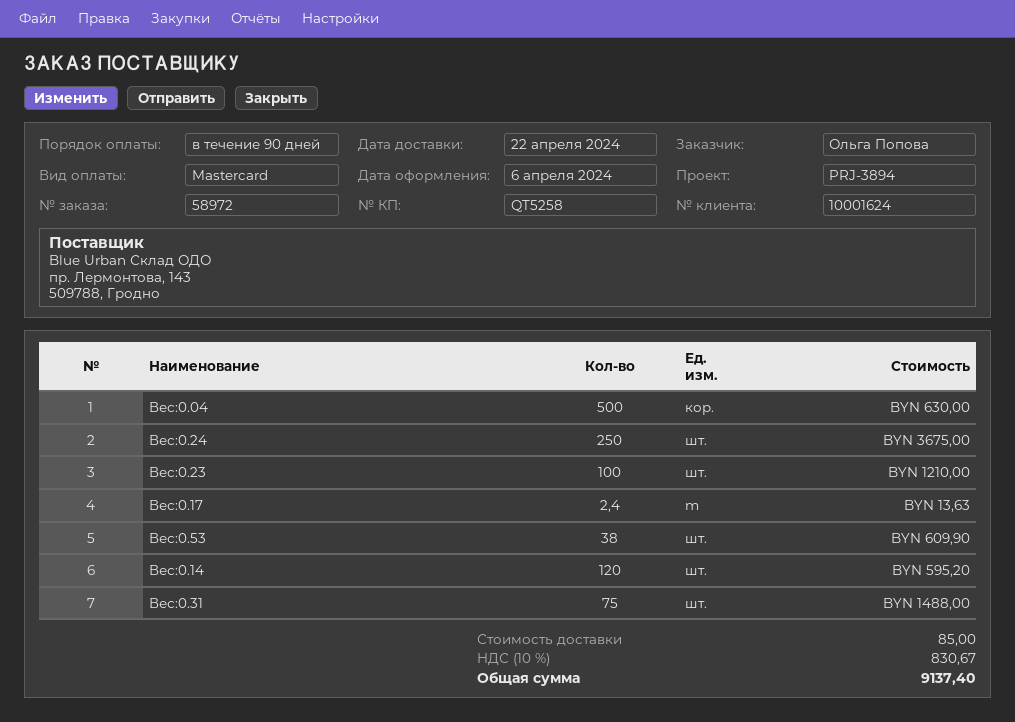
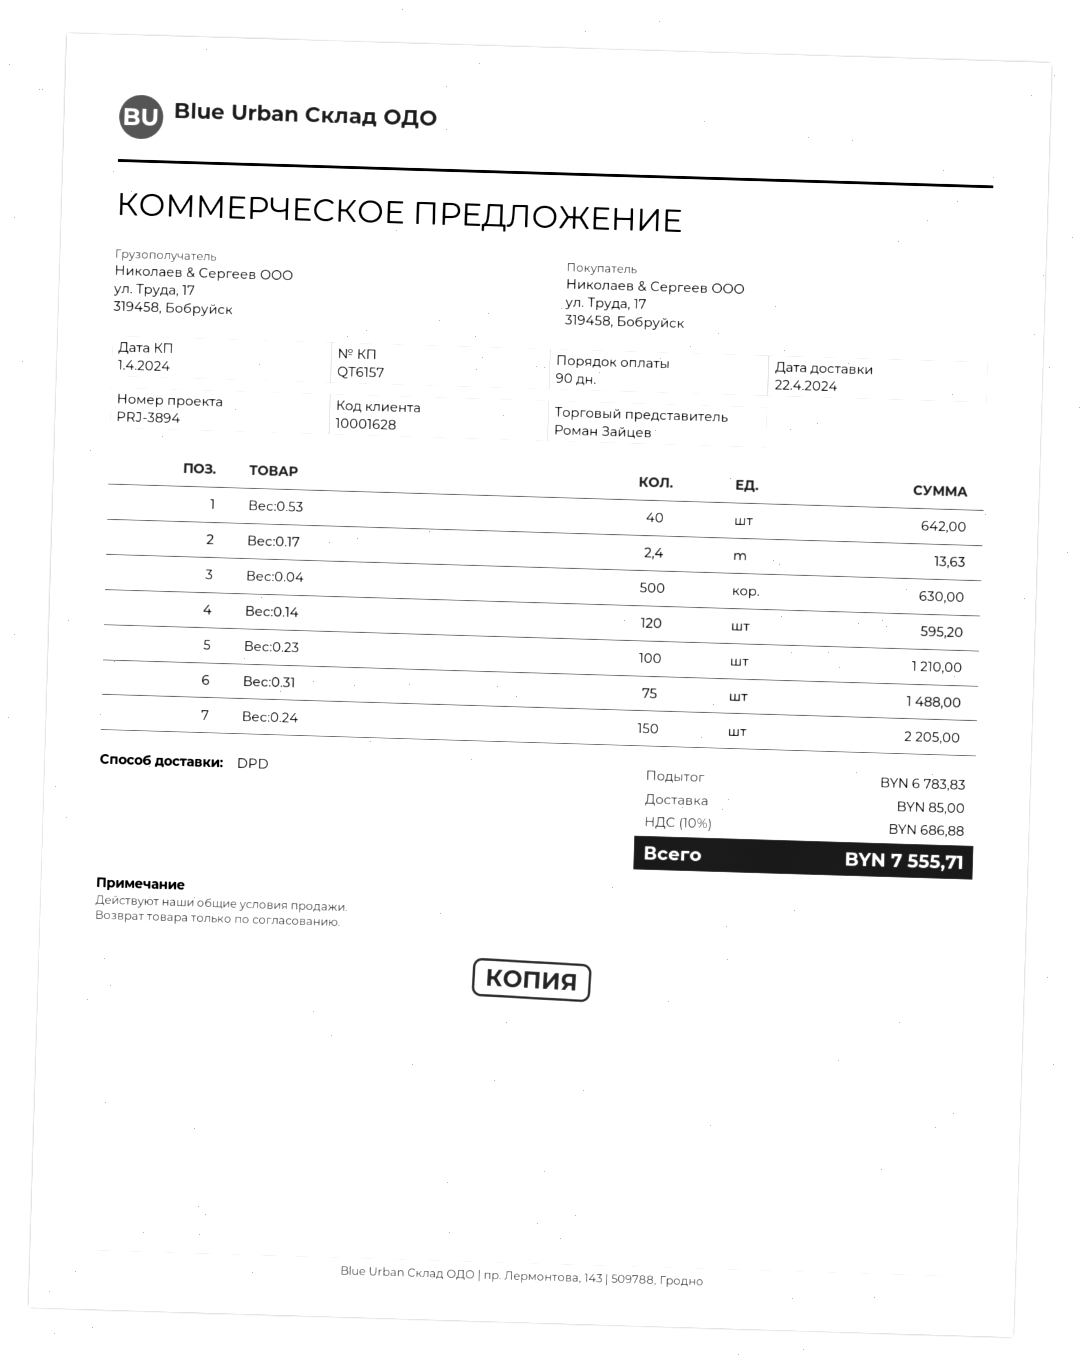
quote number: QT5258 -> QT6157
customer number: 10001624 -> 10001628
Вес:0.24: 250 for 3675.00 -> 150 for 2205.00
Вес:0.53: 38 for 609.90 -> 40 for 642.00
tax: 10% = 830.67 -> 10% = 686.88
total: 9137.40 -> 7555.71

